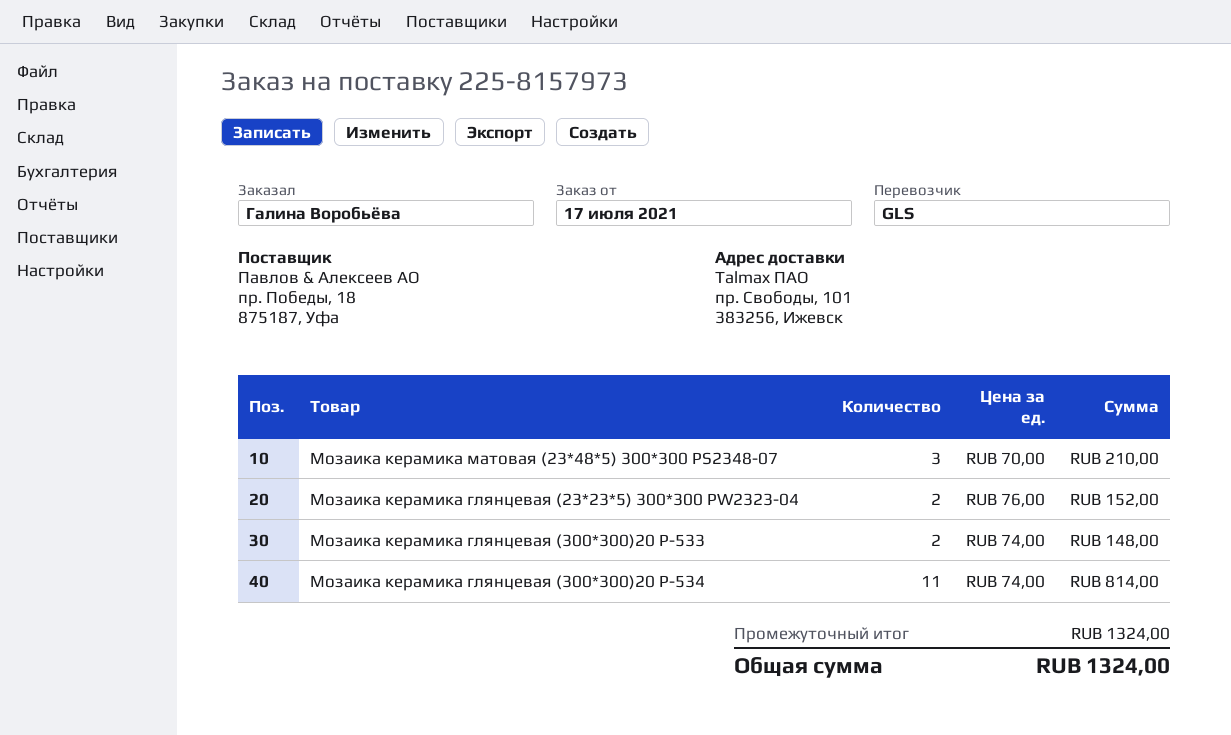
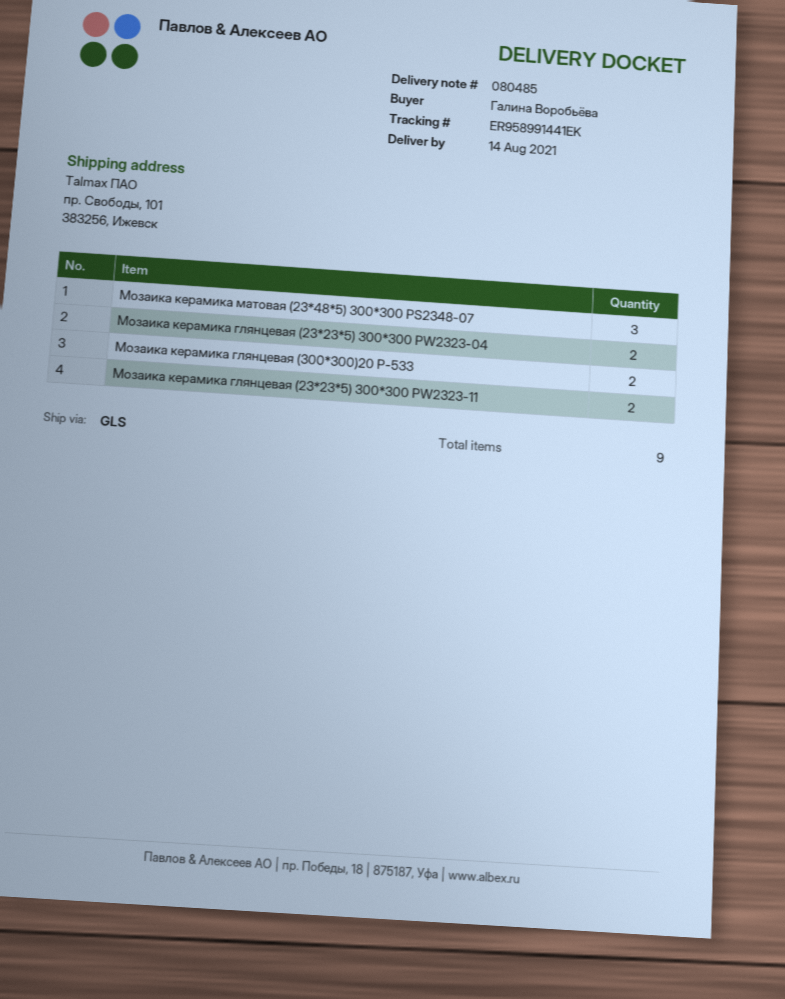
Мозаика керамика глянцевая (300*300)20 P-534: 11 -> none
Мозаика керамика глянцевая (23*23*5) 300*300 PW2323-11: none -> 2

